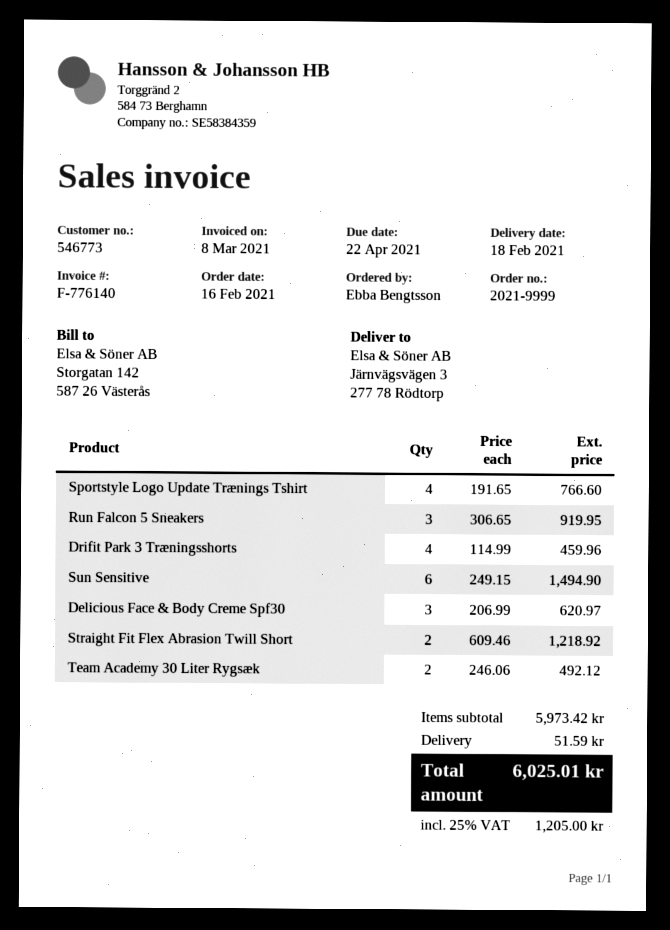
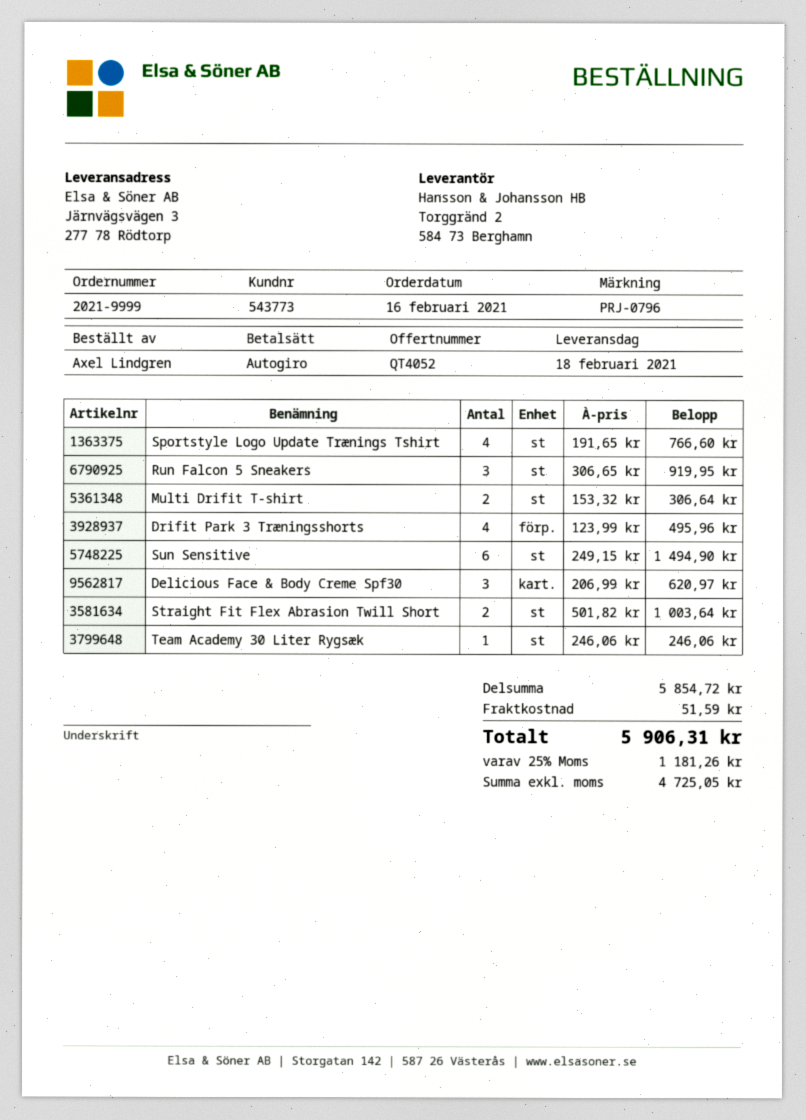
customer number: 546773 -> 543773
ordered by: Ebba Bengtsson -> Axel Lindgren
Drifit Park 3 Træningsshorts: 4 x 114.99 = 459.96 -> 4 x 123.99 = 495.96
Straight Fit Flex Abrasion Twill Short: 2 x 609.46 = 1218.92 -> 2 x 501.82 = 1003.64
Team Academy 30 Liter Rygsæk: 2 x 246.06 = 492.12 -> 1 x 246.06 = 246.06
Multi Drifit T-shirt: none -> 2 x 153.32 = 306.64
subtotal: 5973.42 -> 5854.72
tax: 25% = 1205.00 -> 25% = 1181.26
total: 6025.01 -> 5906.31

